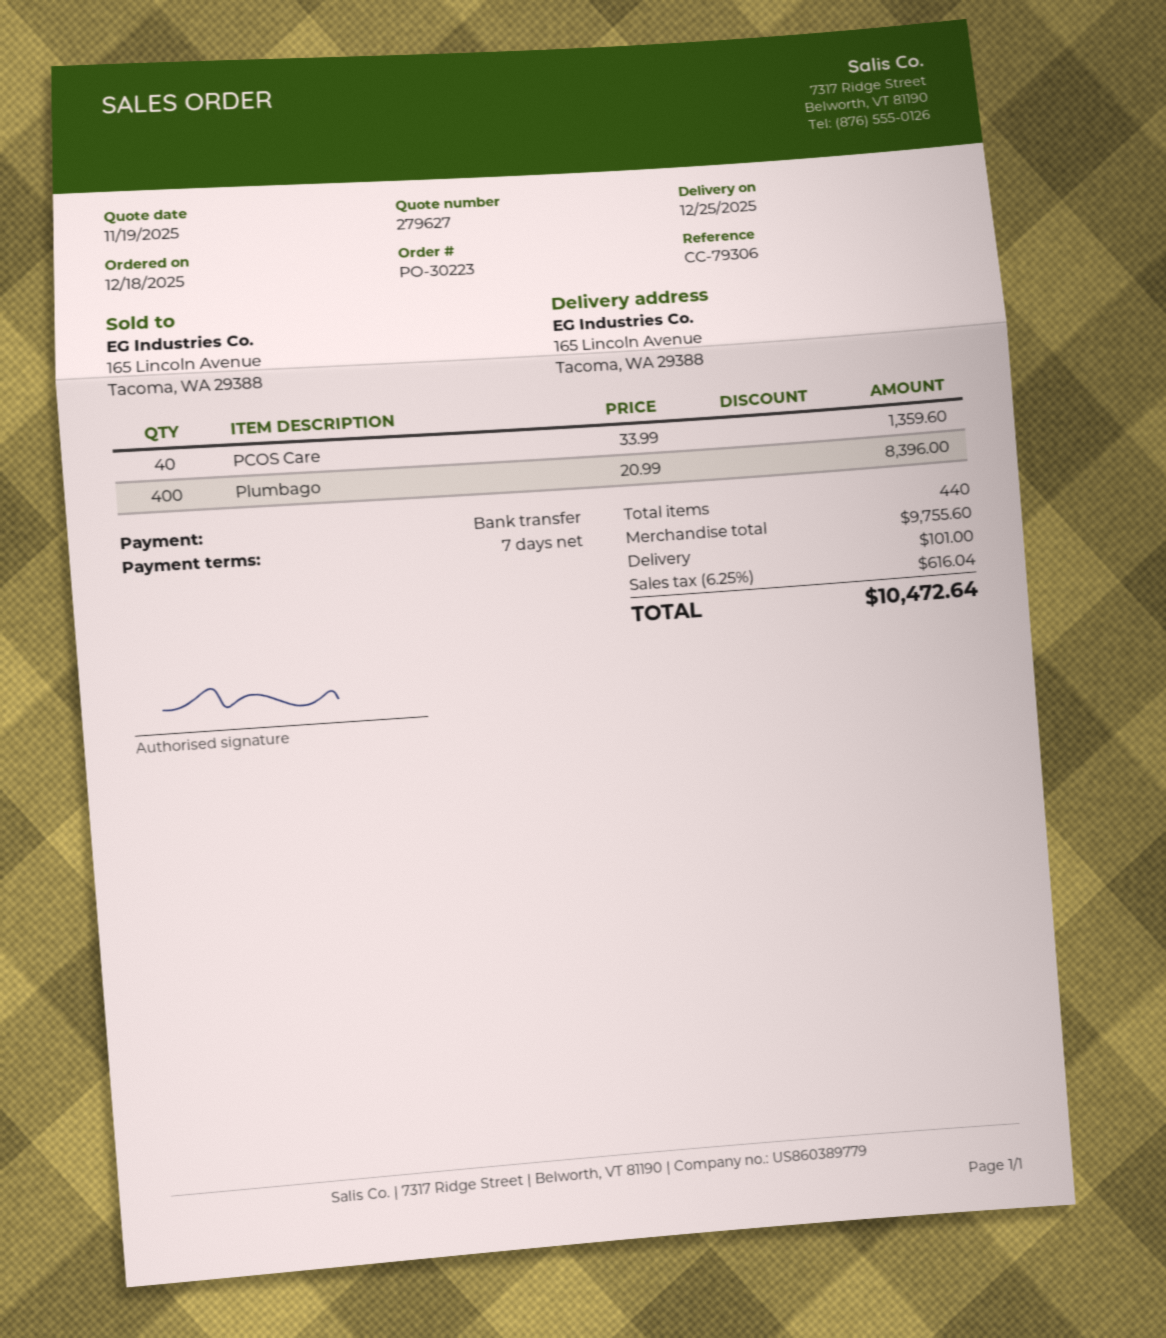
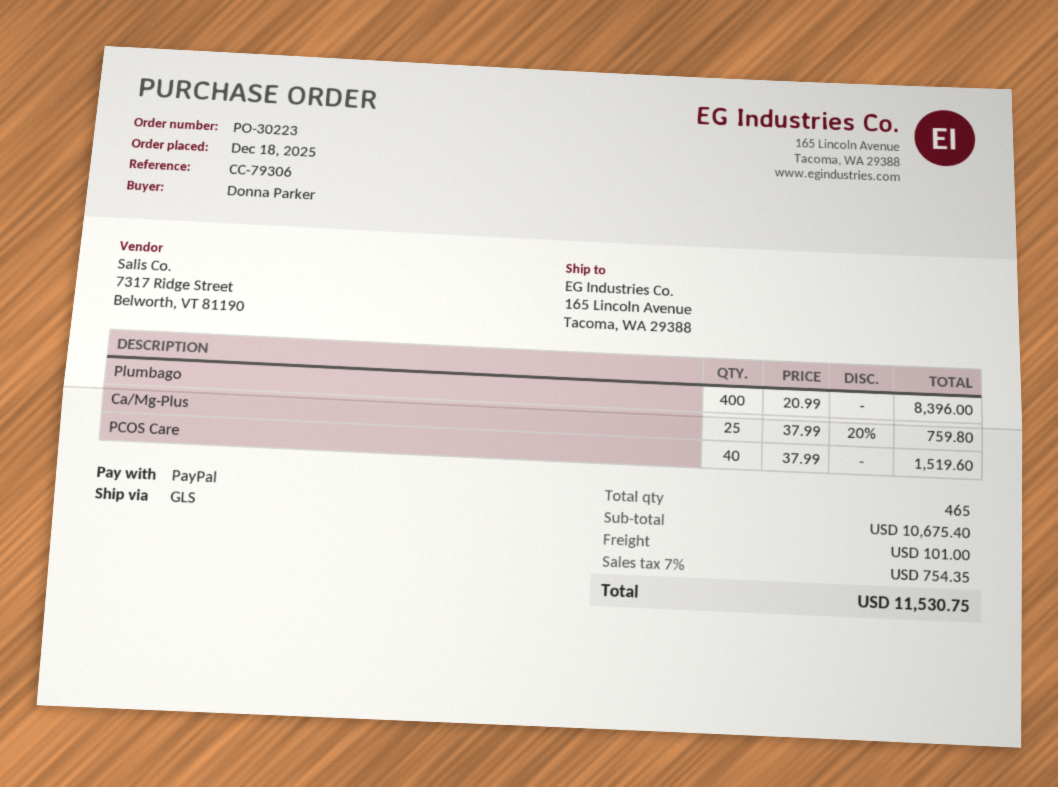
payment method: bank transfer -> PayPal
PCOS Care: 40 x 33.99 = 1359.60 -> 40 x 37.99 = 1519.60
Ca/Mg-Plus: none -> 25 x 37.99 - 20% = 759.80
total quantity: 440 -> 465
subtotal: 9755.60 -> 10675.40
tax: 6.25% = 616.04 -> 7% = 754.35
total: 10472.64 -> 11530.75

